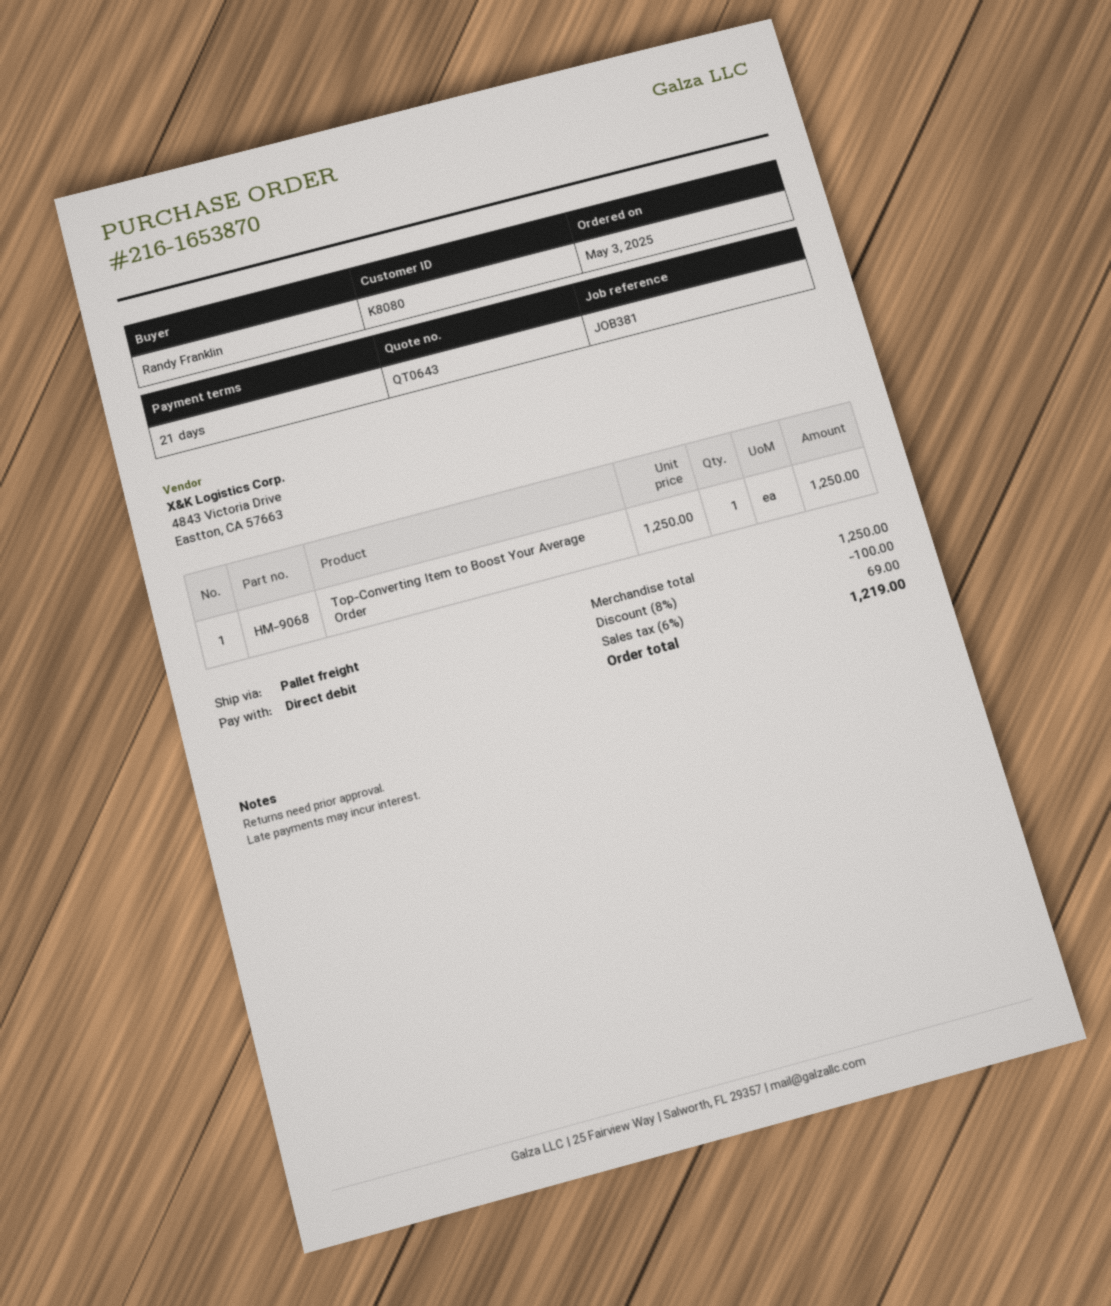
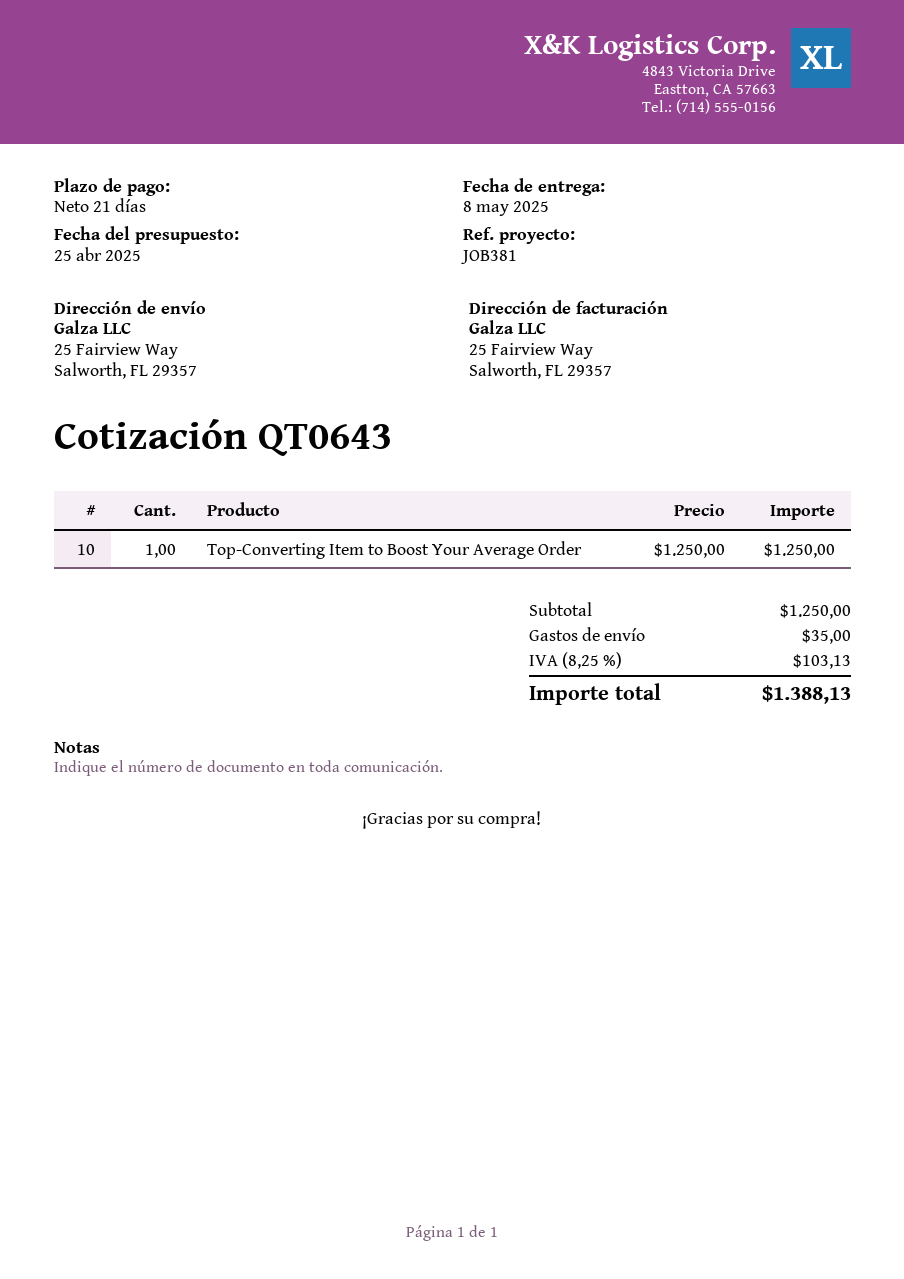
discount: 8% = 100.00 -> none
shipping: none -> 35.00
tax: 6% = 69.00 -> 8.25% = 103.13
total: 1219.00 -> 1388.13

